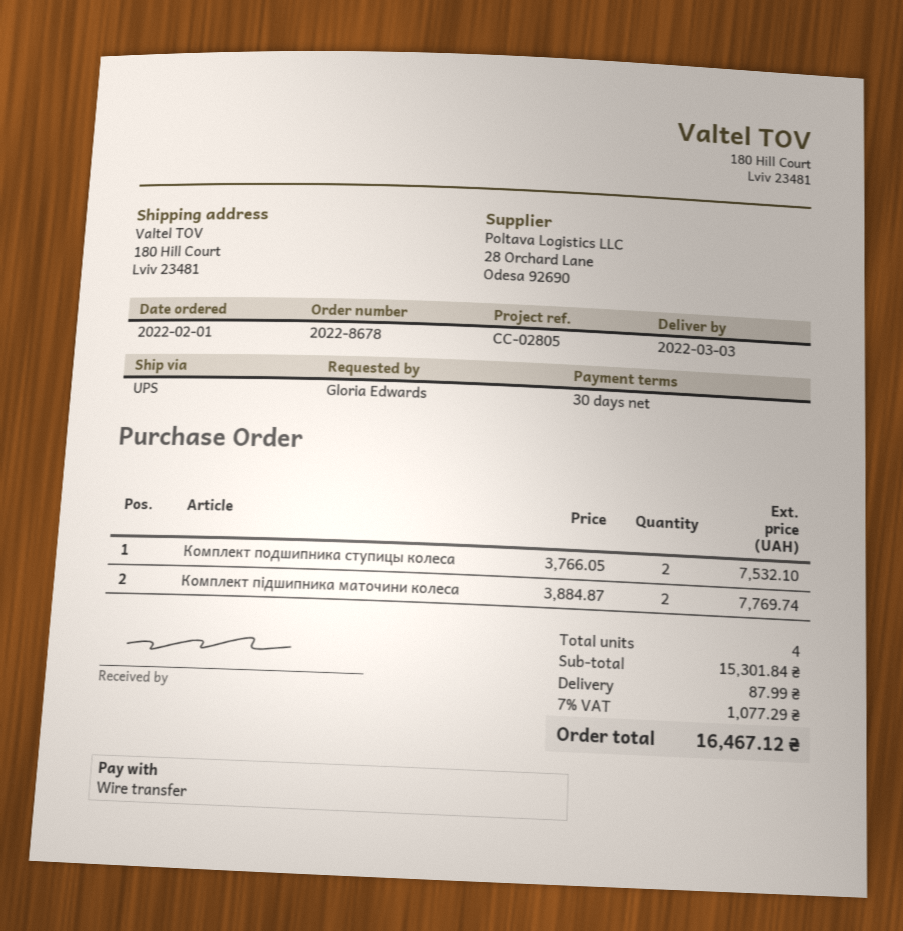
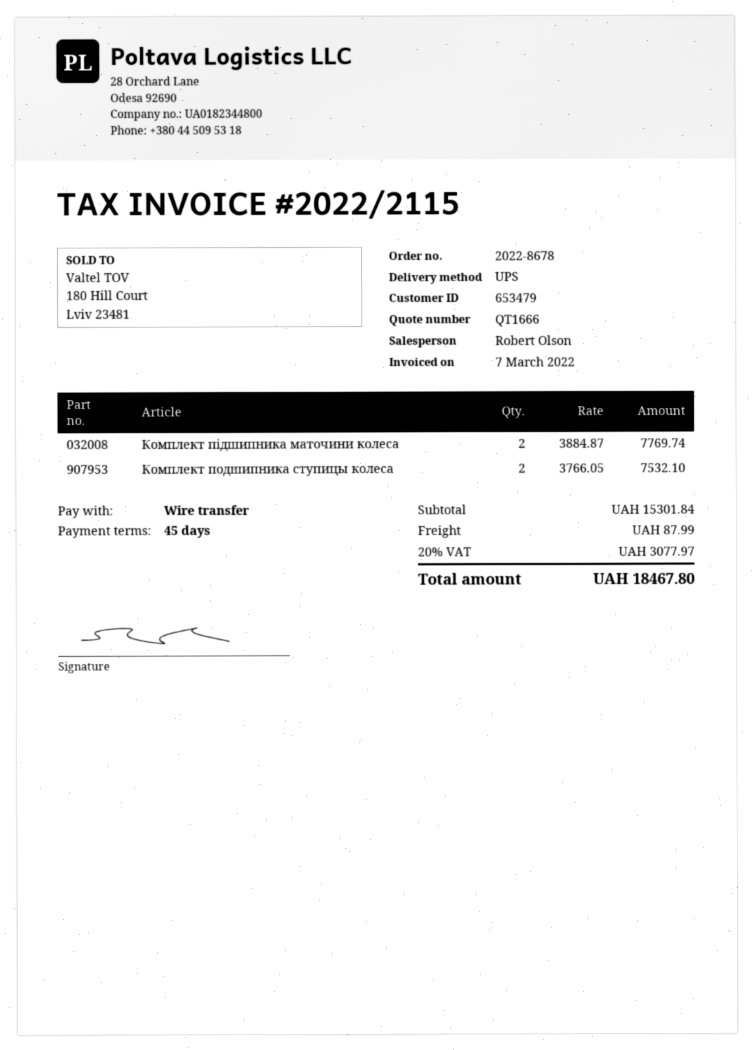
payment terms: 30 days -> 45 days
tax: 7% = 1077.29 -> 20% = 3077.97
total: 16467.12 -> 18467.80

